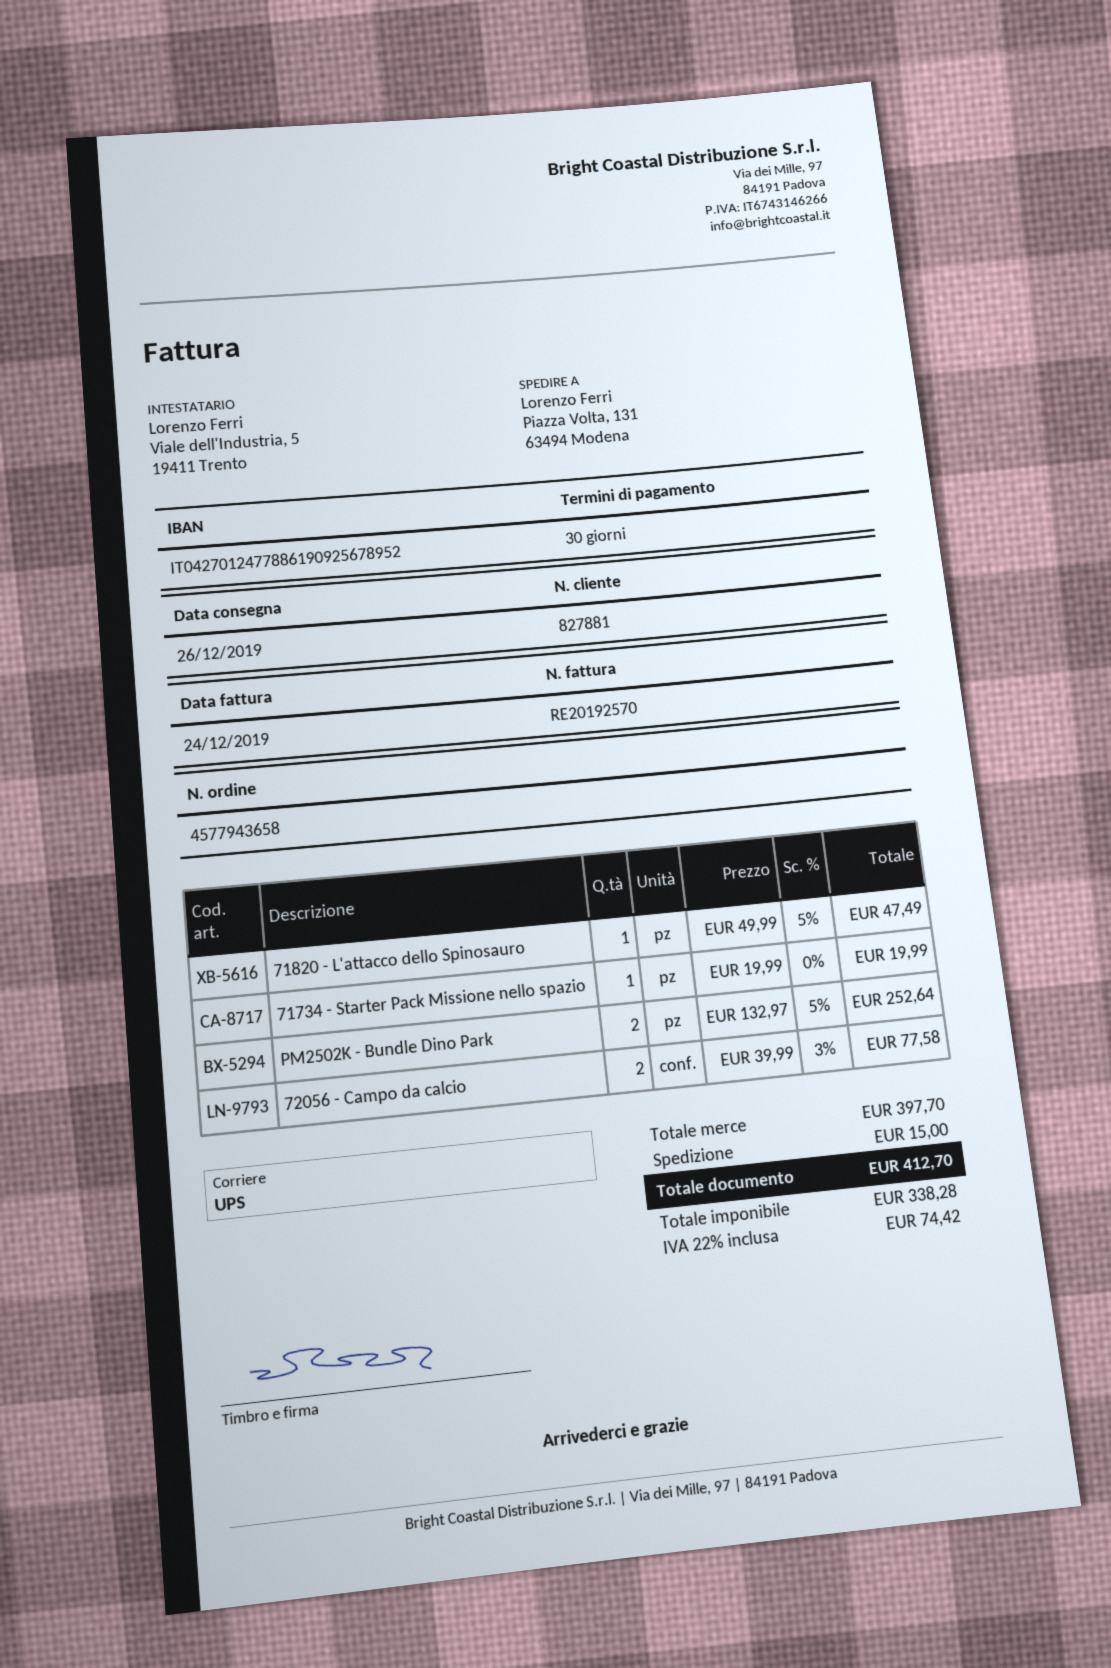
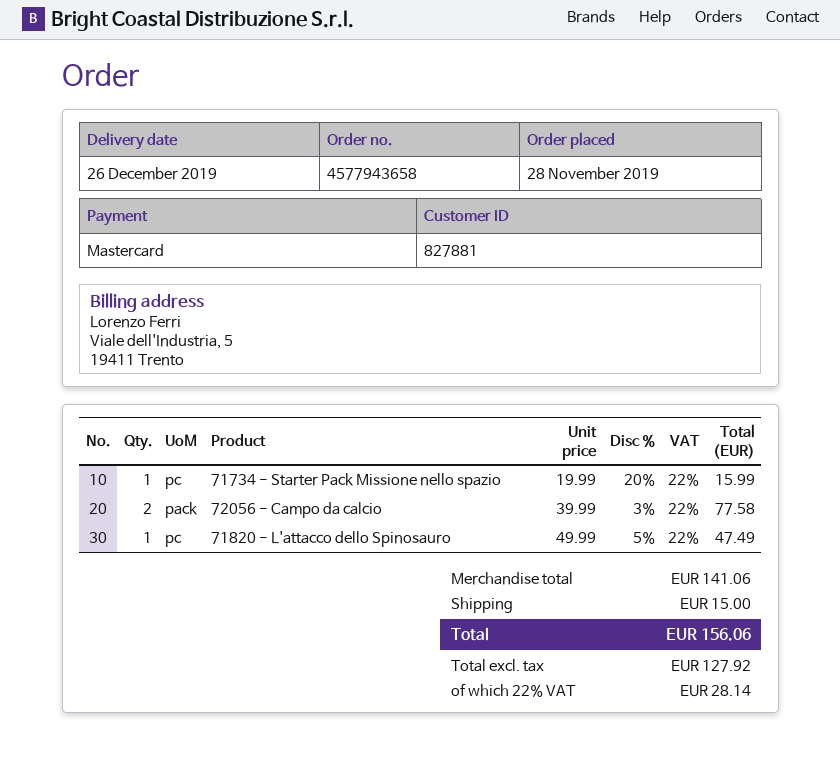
71734 - Starter Pack Missione nello spazio: 1 x 19.99 = 19.99 -> 1 x 19.99 - 20% = 15.99
PM2502K - Bundle Dino Park: 2 x 132.97 - 5% = 252.64 -> none
subtotal: 397.70 -> 141.06
net: 338.28 -> 127.92
tax: 22% = 74.42 -> 22% = 28.14
total: 412.70 -> 156.06

